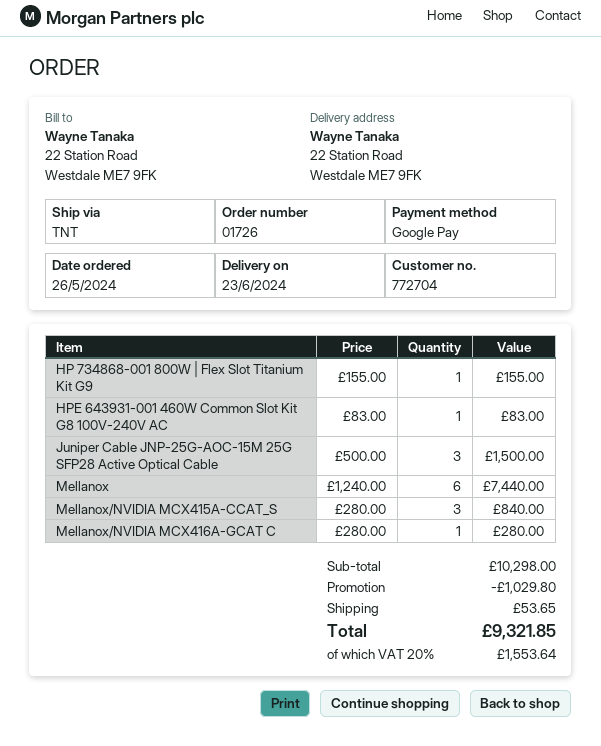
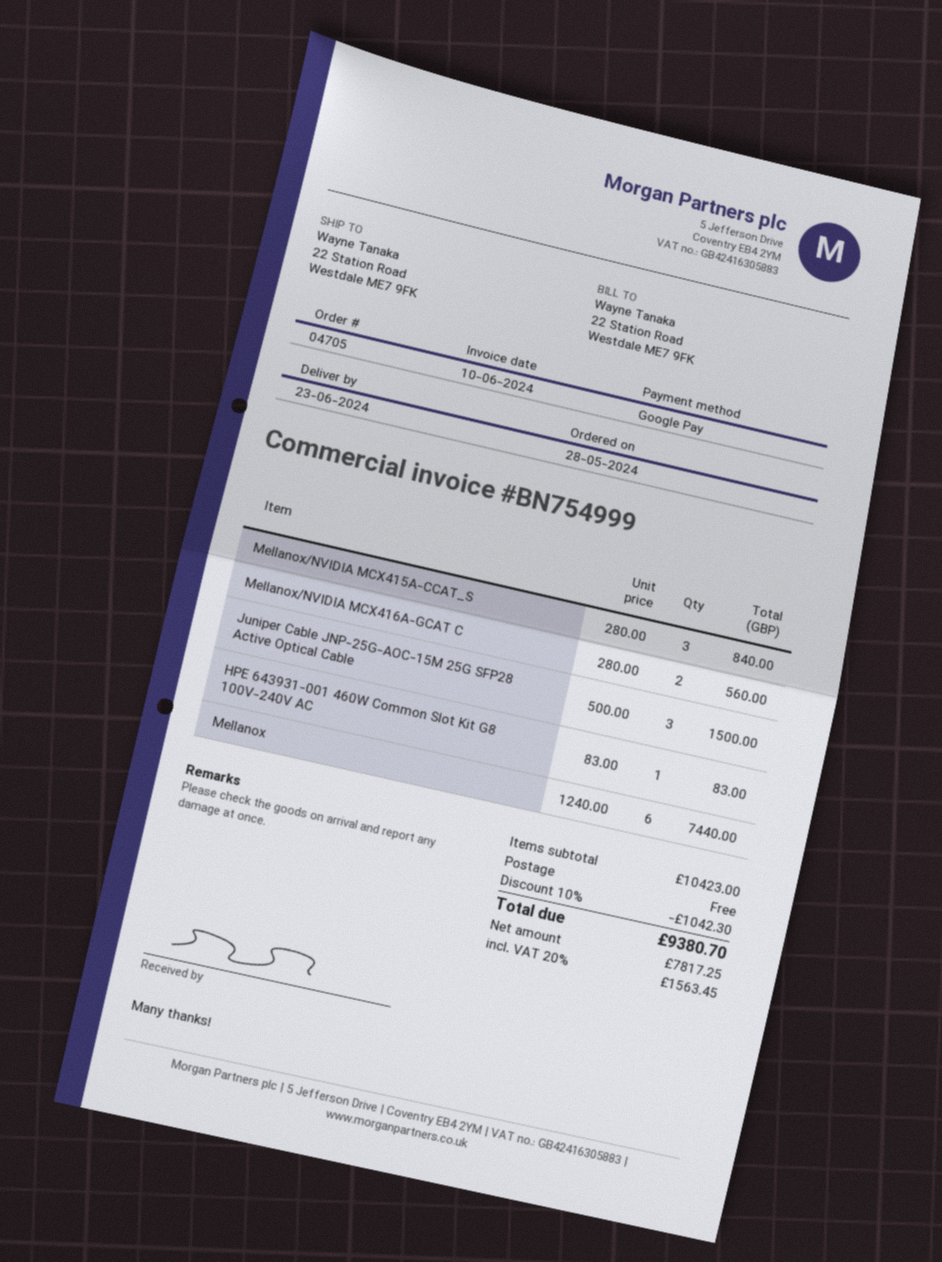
order number: 01726 -> 04705
order date: 2024-05-26 -> 2024-05-28
HP 734868-001 800W | Flex Slot Titanium Kit G9: 1 x 155.00 = 155.00 -> none
Mellanox/NVIDIA MCX416A-GCAT C: 1 x 280.00 = 280.00 -> 2 x 280.00 = 560.00
subtotal: 10298.00 -> 10423.00
discount: 1029.80 -> 1042.30
shipping: 53.65 -> 0.00
tax: 20% = 1553.64 -> 20% = 1563.45
total: 9321.85 -> 9380.70

